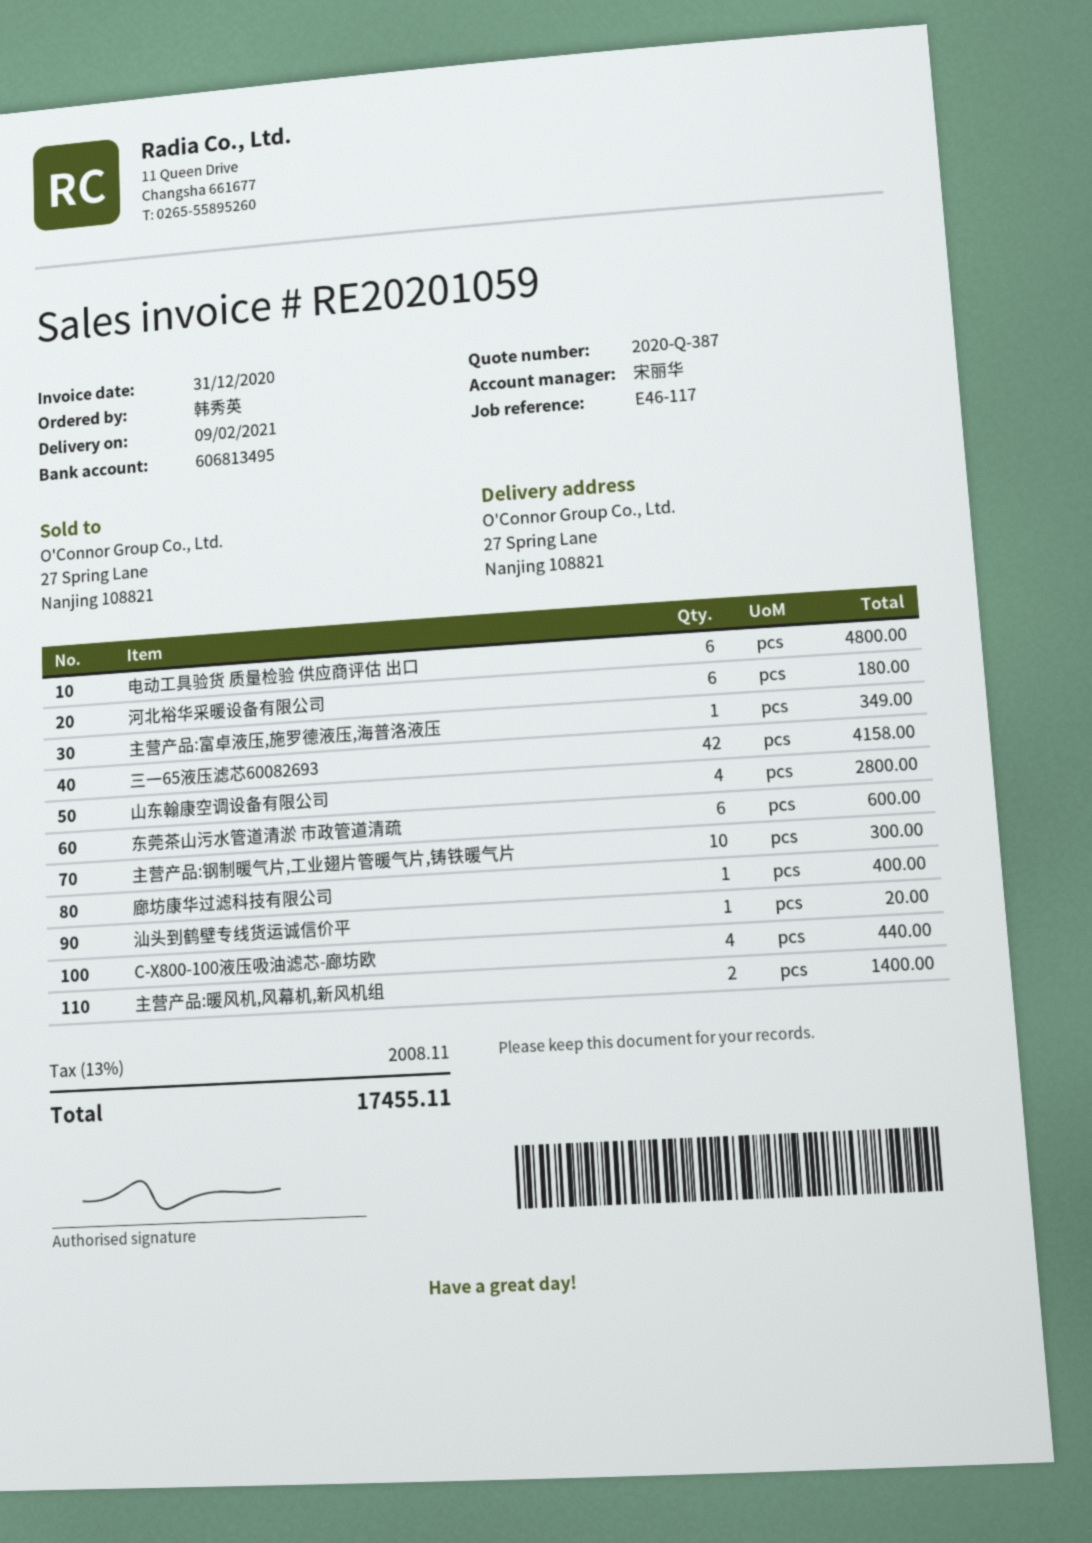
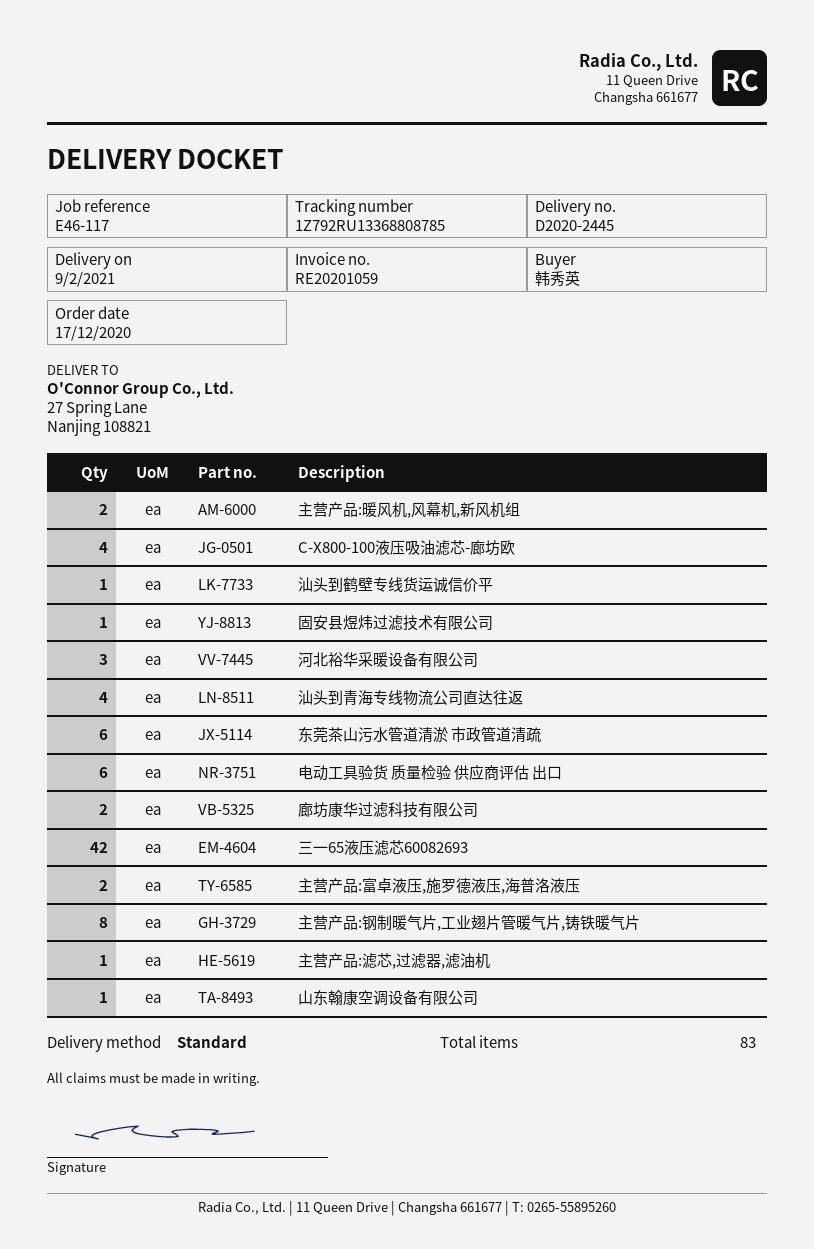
河北裕华采暖设备有限公司: 6 -> 3
主营产品:富卓液压,施罗德液压,海普洛液压: 1 -> 2
山东翰康空调设备有限公司: 4 -> 1
主营产品:钢制暖气片,工业翅片管暖气片,铸铁暖气片: 10 -> 8
廊坊康华过滤科技有限公司: 1 -> 2
固安县煜炜过滤技术有限公司: none -> 1
汕头到青海专线物流公司直达往返: none -> 4
主营产品:滤芯,过滤器,滤油机: none -> 1

